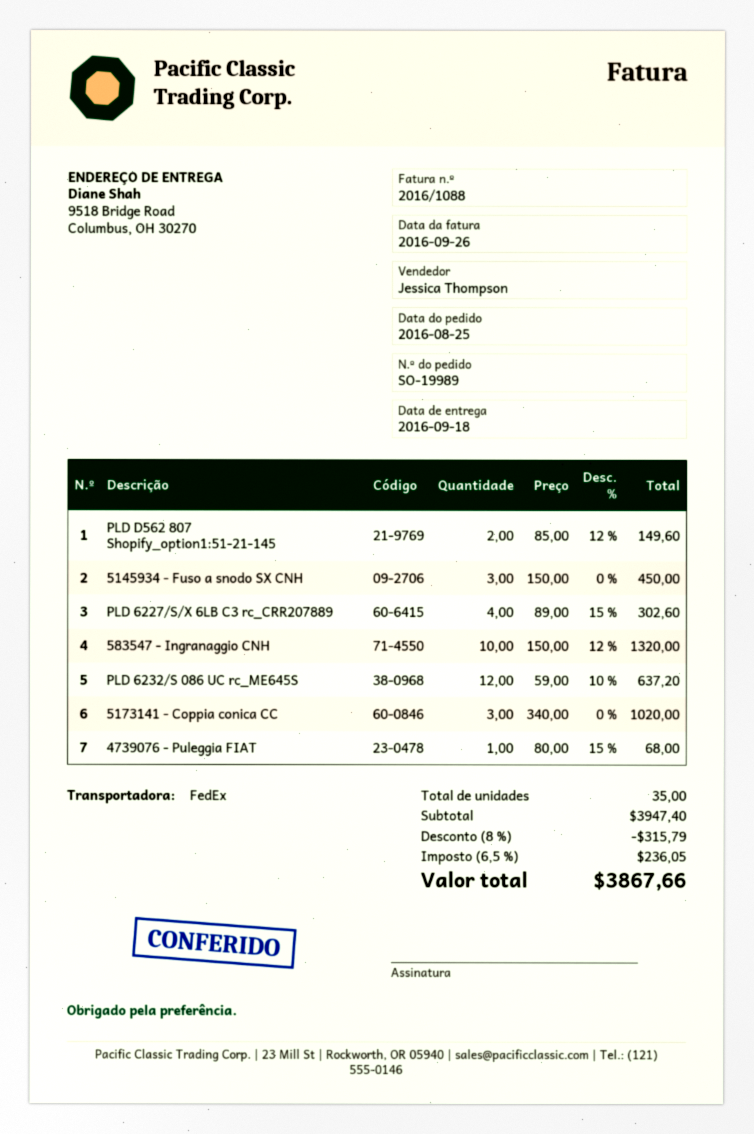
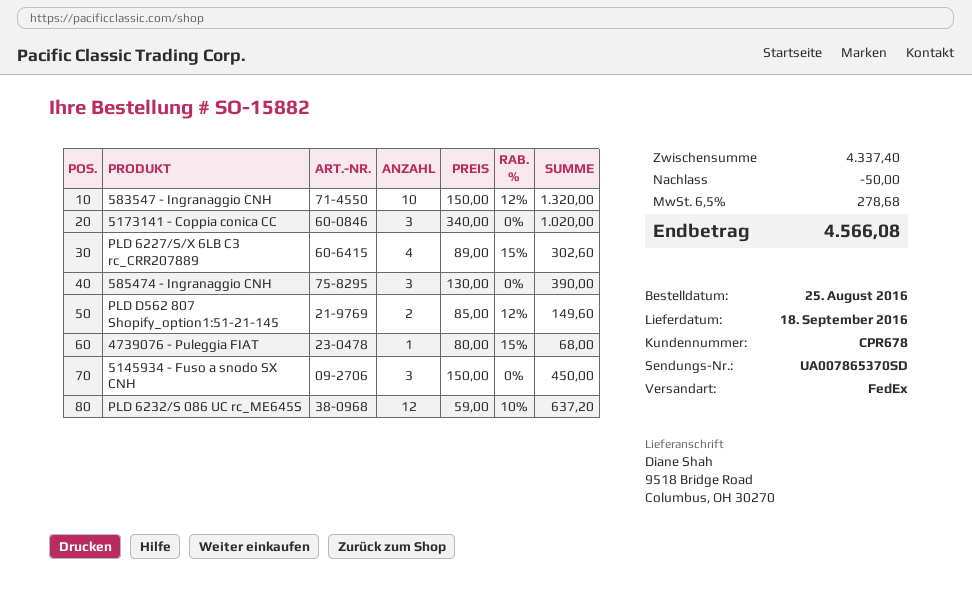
order number: SO-19989 -> SO-15882
585474 - Ingranaggio CNH: none -> 3 x 130.00 = 390.00
subtotal: 3947.40 -> 4337.40
discount: 315.79 -> 50.00
tax: 6.5% = 236.05 -> 6.5% = 278.68
total: 3867.66 -> 4566.08

